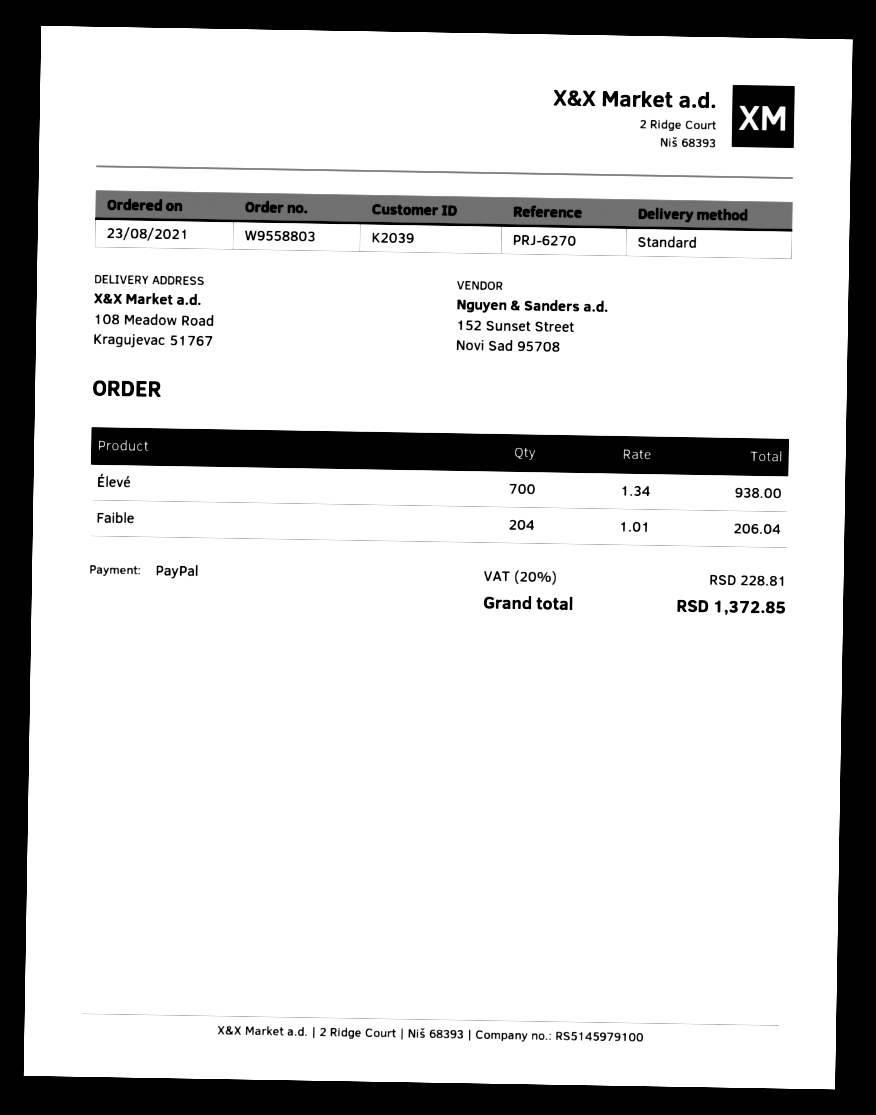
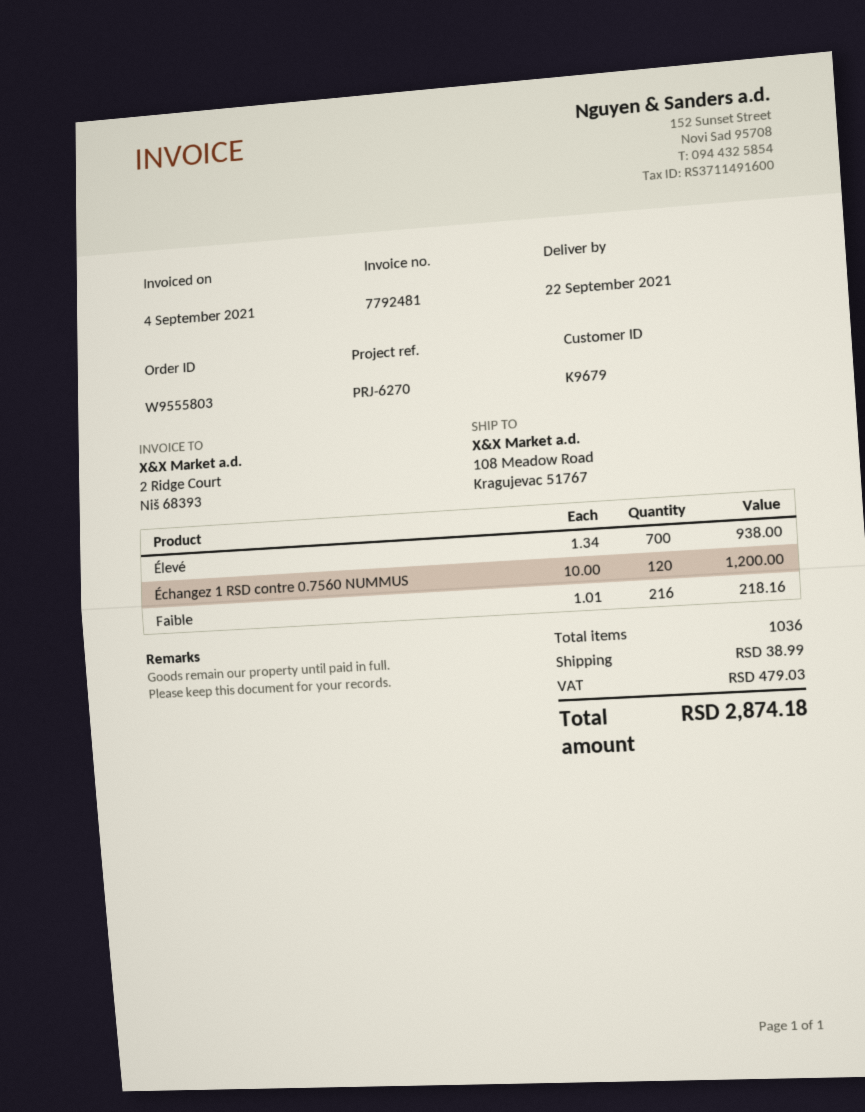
order number: W9558803 -> W9555803
customer number: K2039 -> K9679
Faible: 204 x 1.01 = 206.04 -> 216 x 1.01 = 218.16
Échangez 1 RSD contre 0.7560 NUMMUS: none -> 120 x 10.00 = 1200.00
shipping: none -> 38.99
tax: 228.81 -> 479.03
total: 1372.85 -> 2874.18

